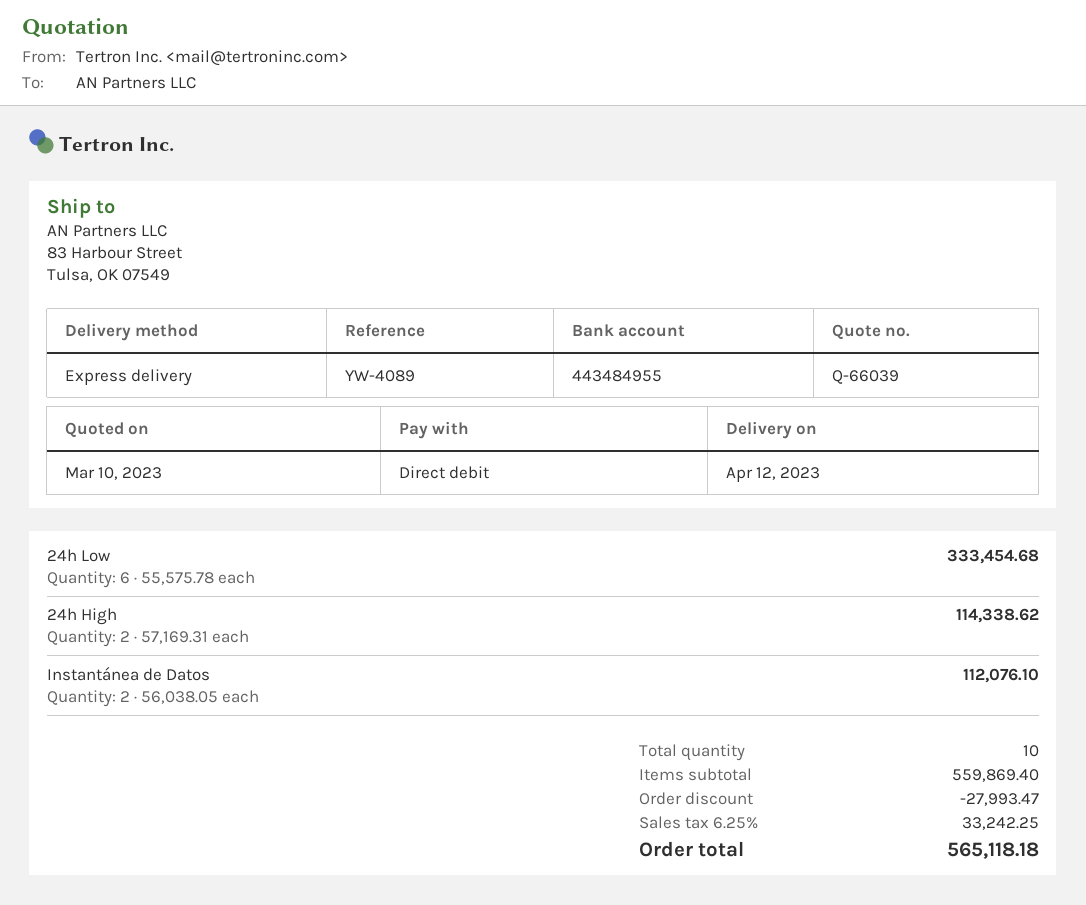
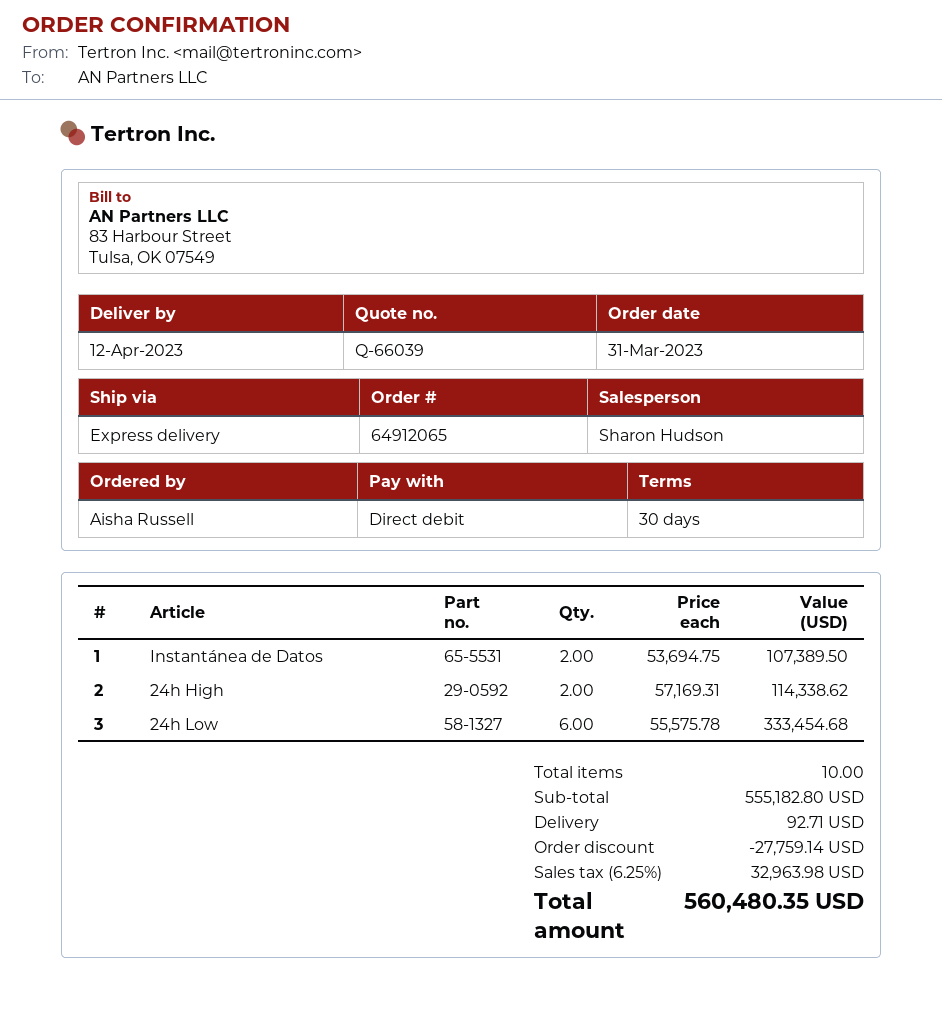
Instantánea de Datos: 2 x 56038.05 = 112076.10 -> 2 x 53694.75 = 107389.50
subtotal: 559869.40 -> 555182.80
discount: 27993.47 -> 27759.14
shipping: none -> 92.71
tax: 6.25% = 33242.25 -> 6.25% = 32963.98
total: 565118.18 -> 560480.35

